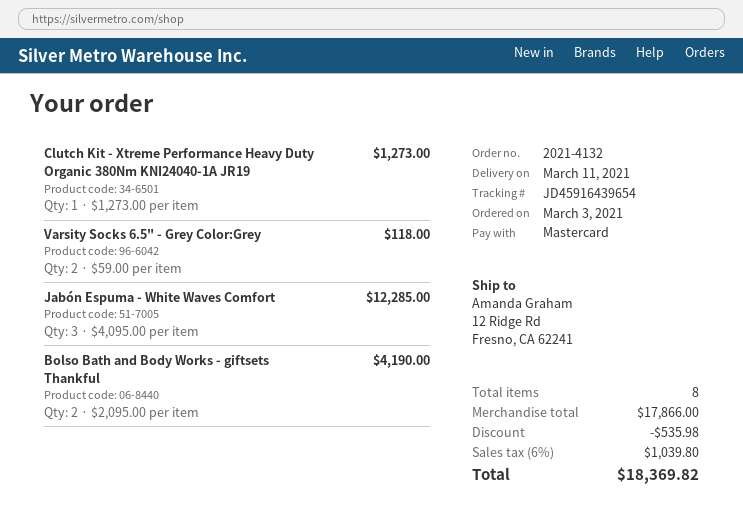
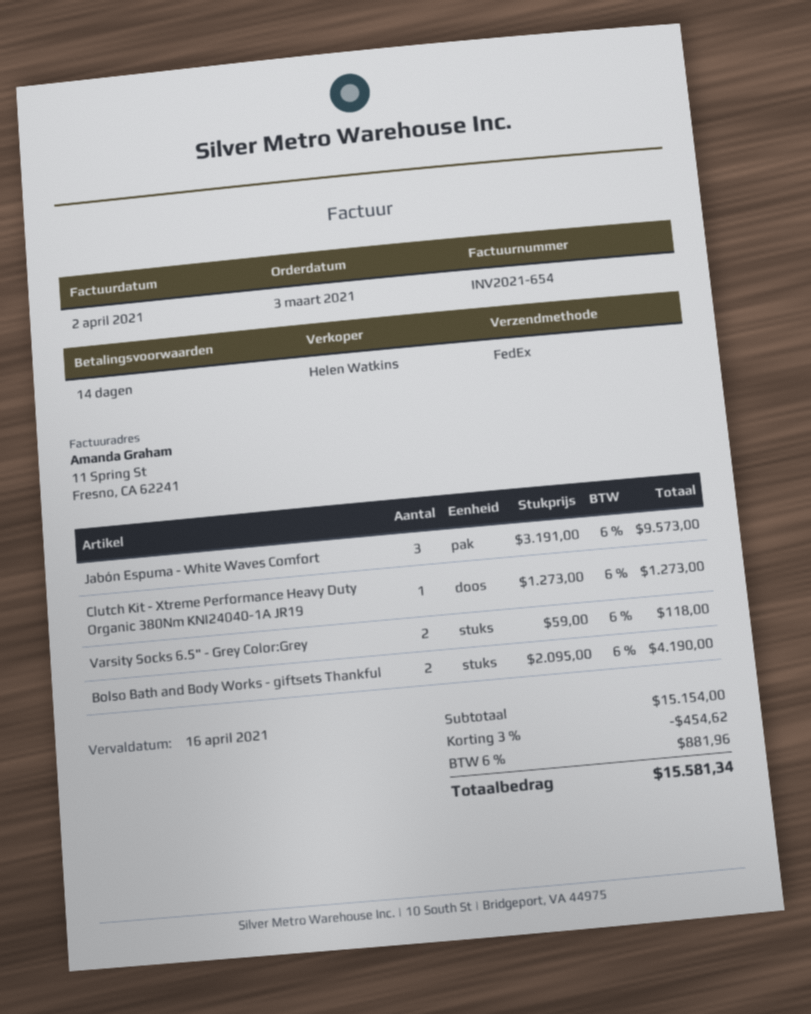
Jabón Espuma - White Waves Comfort: 3 x 4095.00 = 12285.00 -> 3 x 3191.00 = 9573.00
subtotal: 17866.00 -> 15154.00
discount: 535.98 -> 454.62
tax: 6% = 1039.80 -> 6% = 881.96
total: 18369.82 -> 15581.34

